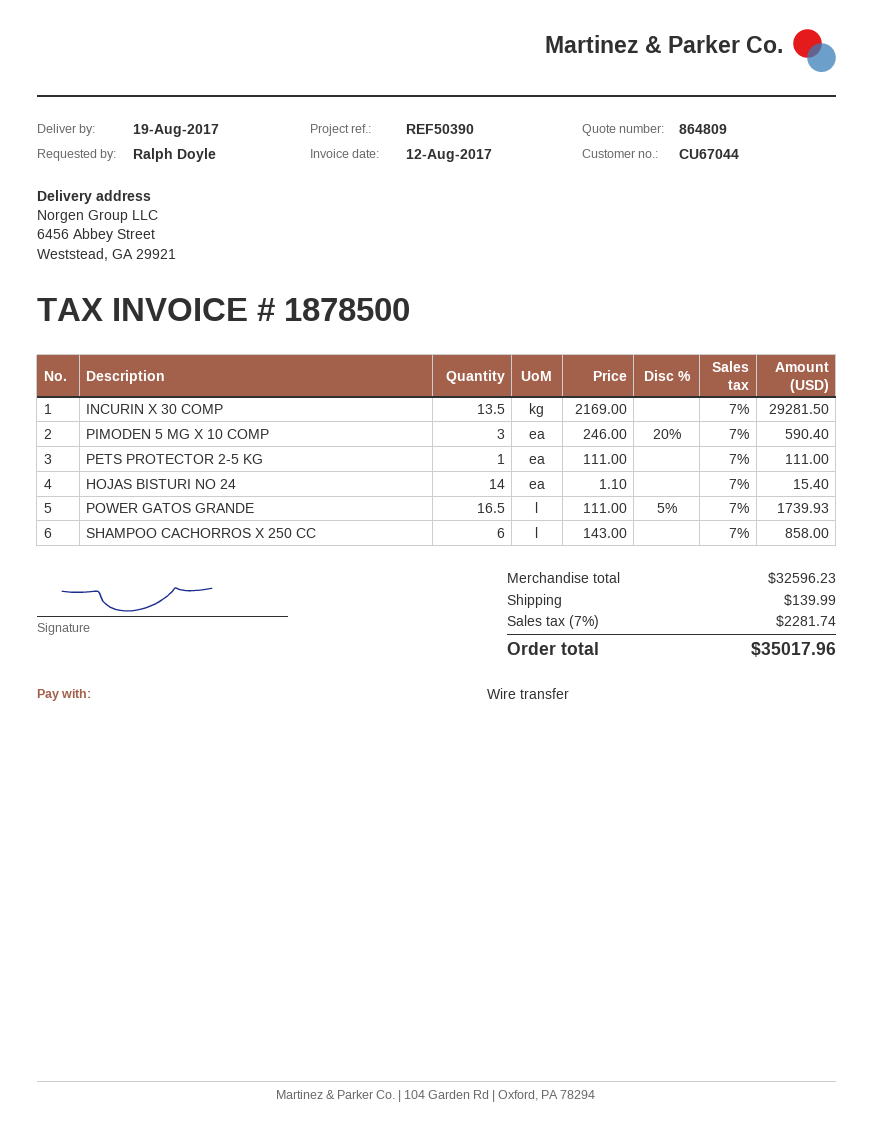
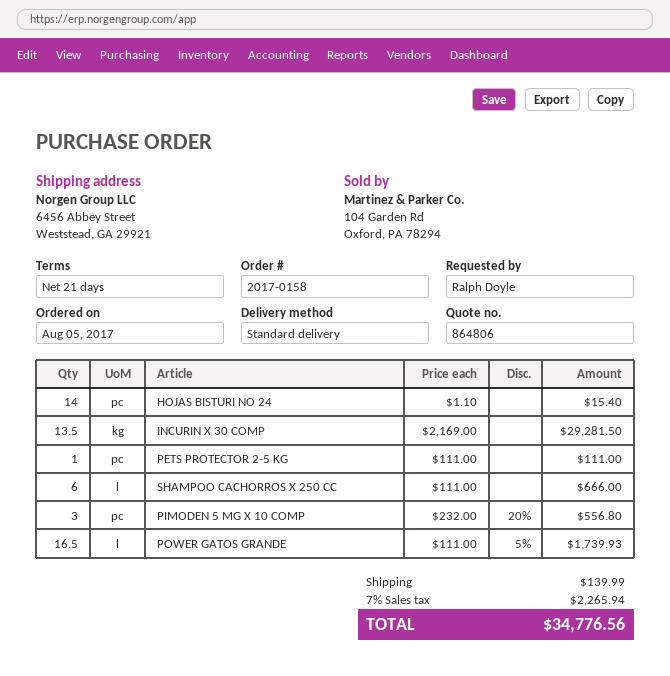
quote number: 864809 -> 864806
PIMODEN 5 MG X 10 COMP: 3 x 246.00 - 20% = 590.40 -> 3 x 232.00 - 20% = 556.80
SHAMPOO CACHORROS X 250 CC: 6 x 143.00 = 858.00 -> 6 x 111.00 = 666.00
tax: 7% = 2281.74 -> 7% = 2265.94
total: 35017.96 -> 34776.56

